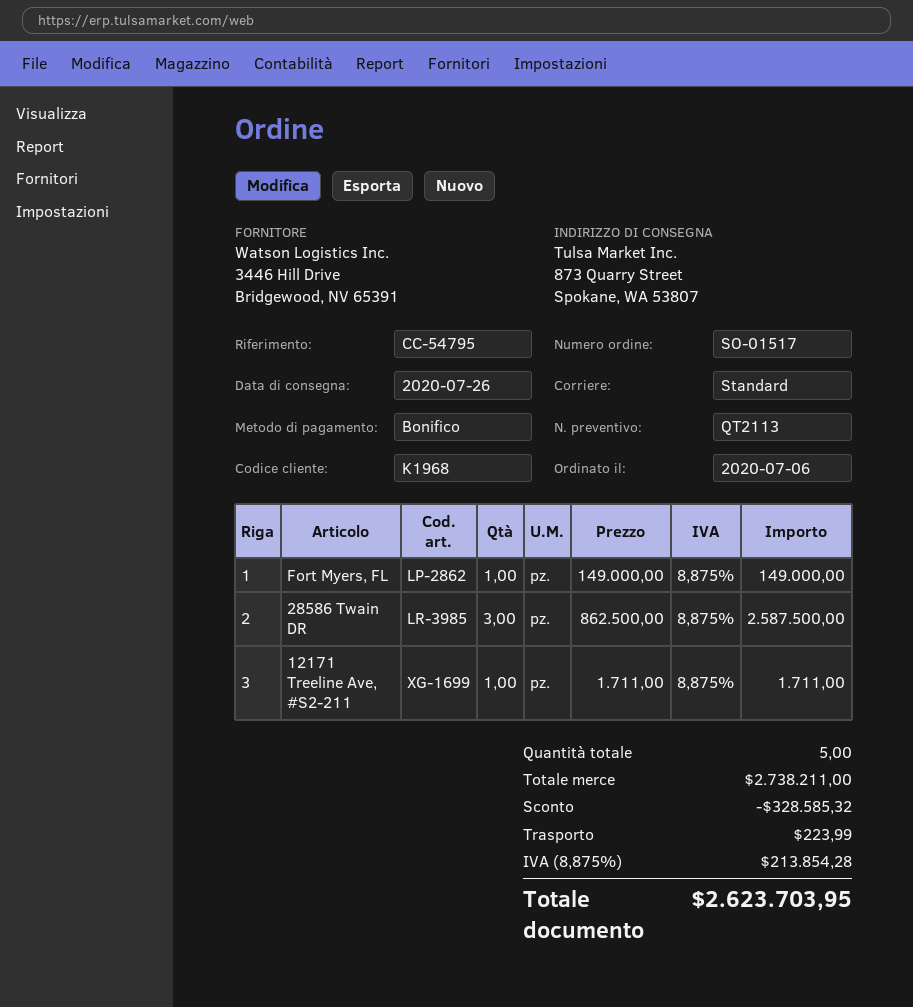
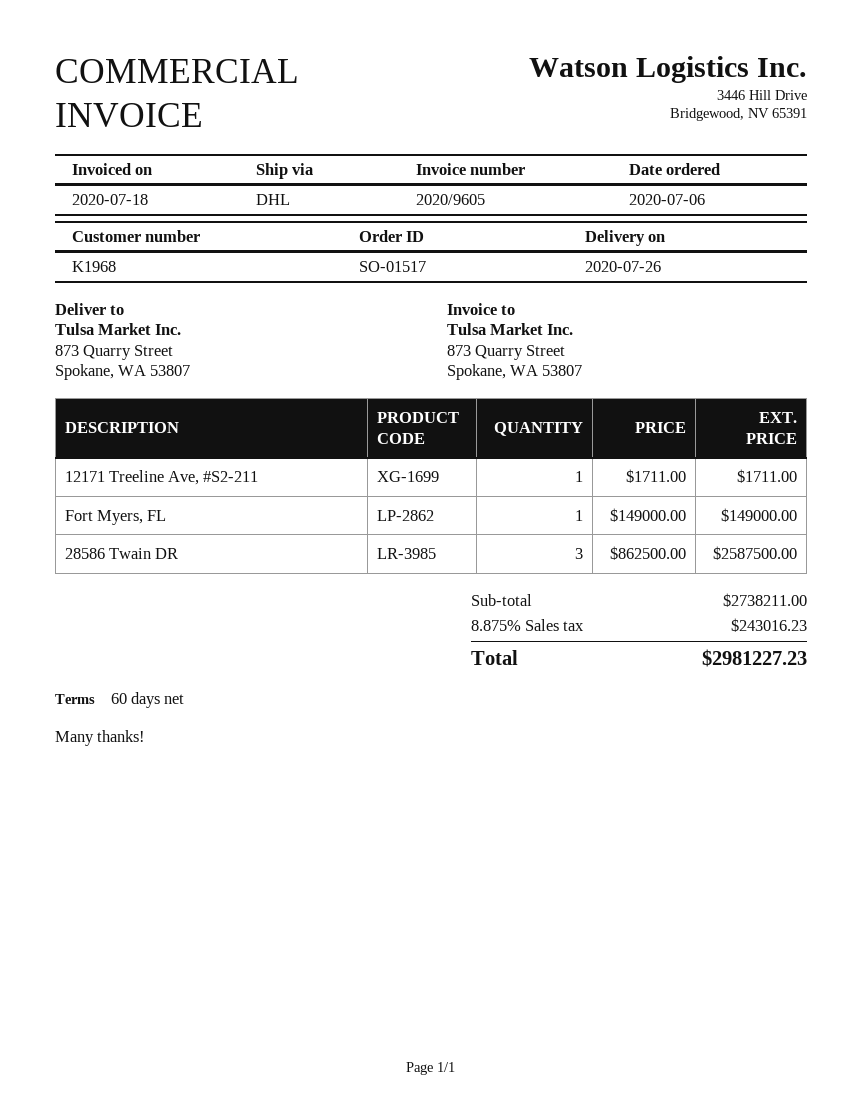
shipping method: standard -> DHL
discount: 328585.32 -> none
shipping: 223.99 -> none
tax: 8.875% = 213854.28 -> 8.875% = 243016.23
total: 2623703.95 -> 2981227.23

